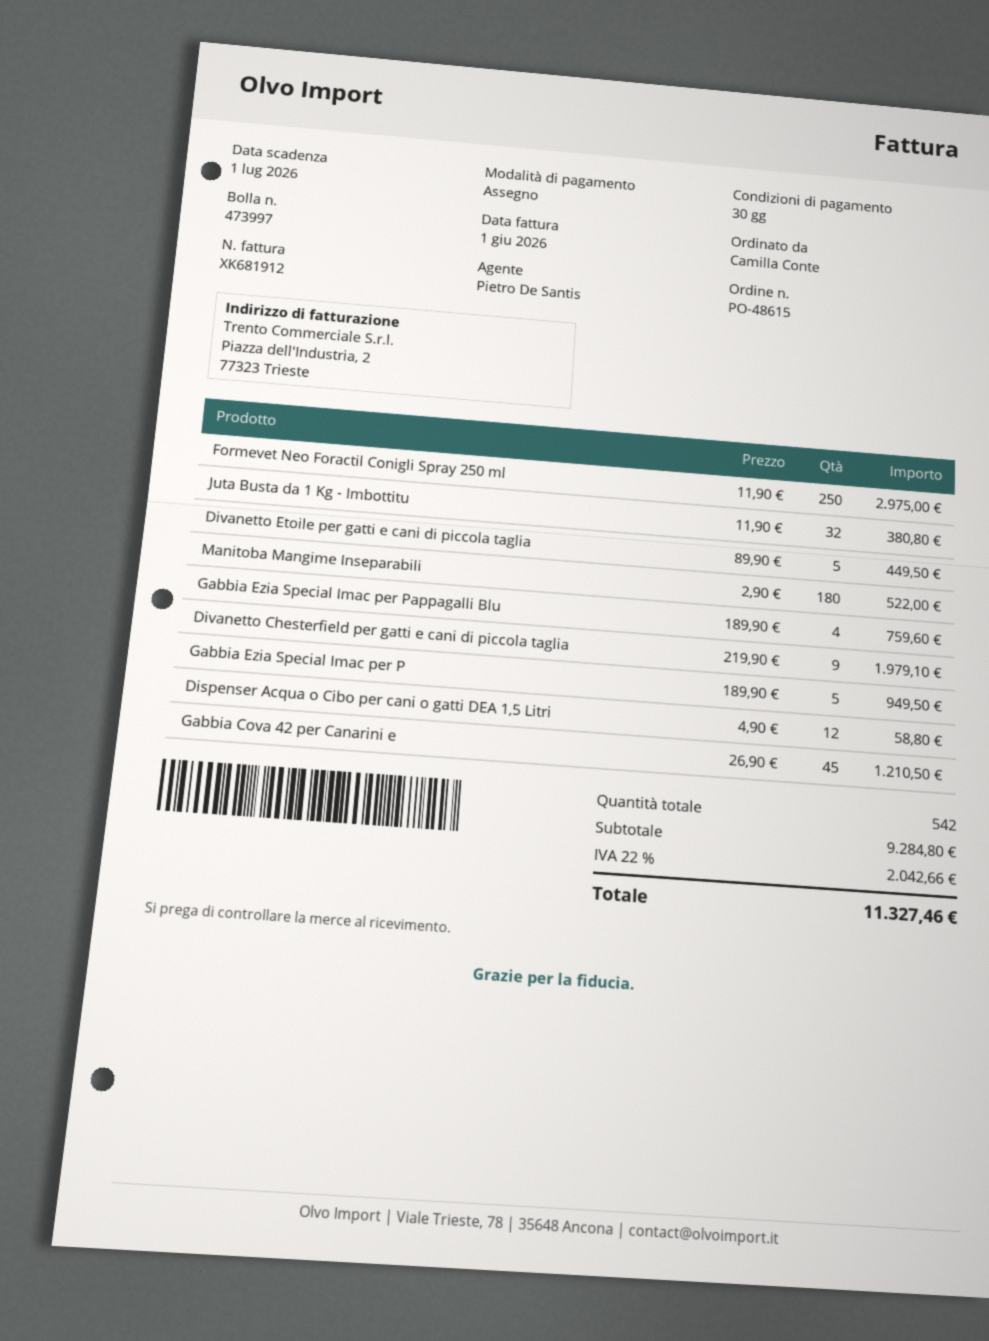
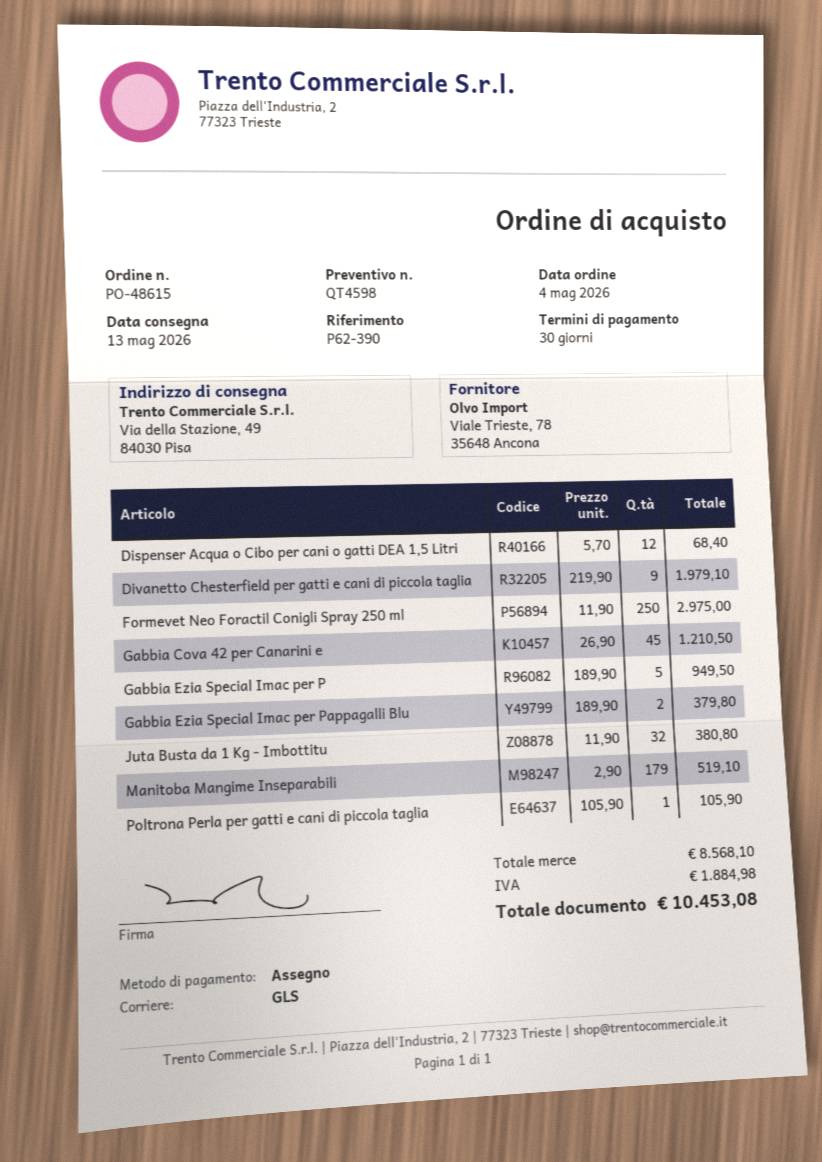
Divanetto Etoile per gatti e cani di piccola taglia: 5 x 89.90 = 449.50 -> none
Manitoba Mangime Inseparabili: 180 x 2.90 = 522.00 -> 179 x 2.90 = 519.10
Gabbia Ezia Special Imac per Pappagalli Blu: 4 x 189.90 = 759.60 -> 2 x 189.90 = 379.80
Dispenser Acqua o Cibo per cani o gatti DEA 1,5 Litri: 12 x 4.90 = 58.80 -> 12 x 5.70 = 68.40
Poltrona Perla per gatti e cani di piccola taglia: none -> 1 x 105.90 = 105.90
subtotal: 9284.80 -> 8568.10
tax: 2042.66 -> 1884.98
total: 11327.46 -> 10453.08

